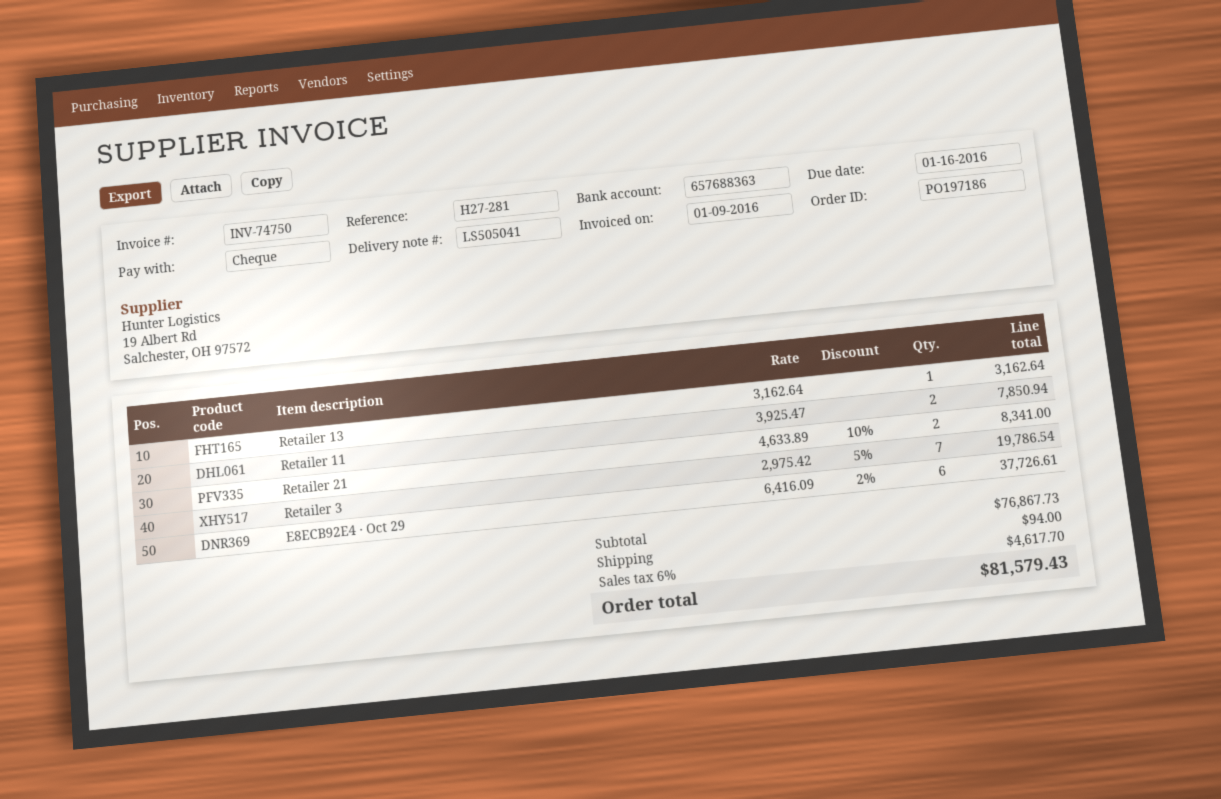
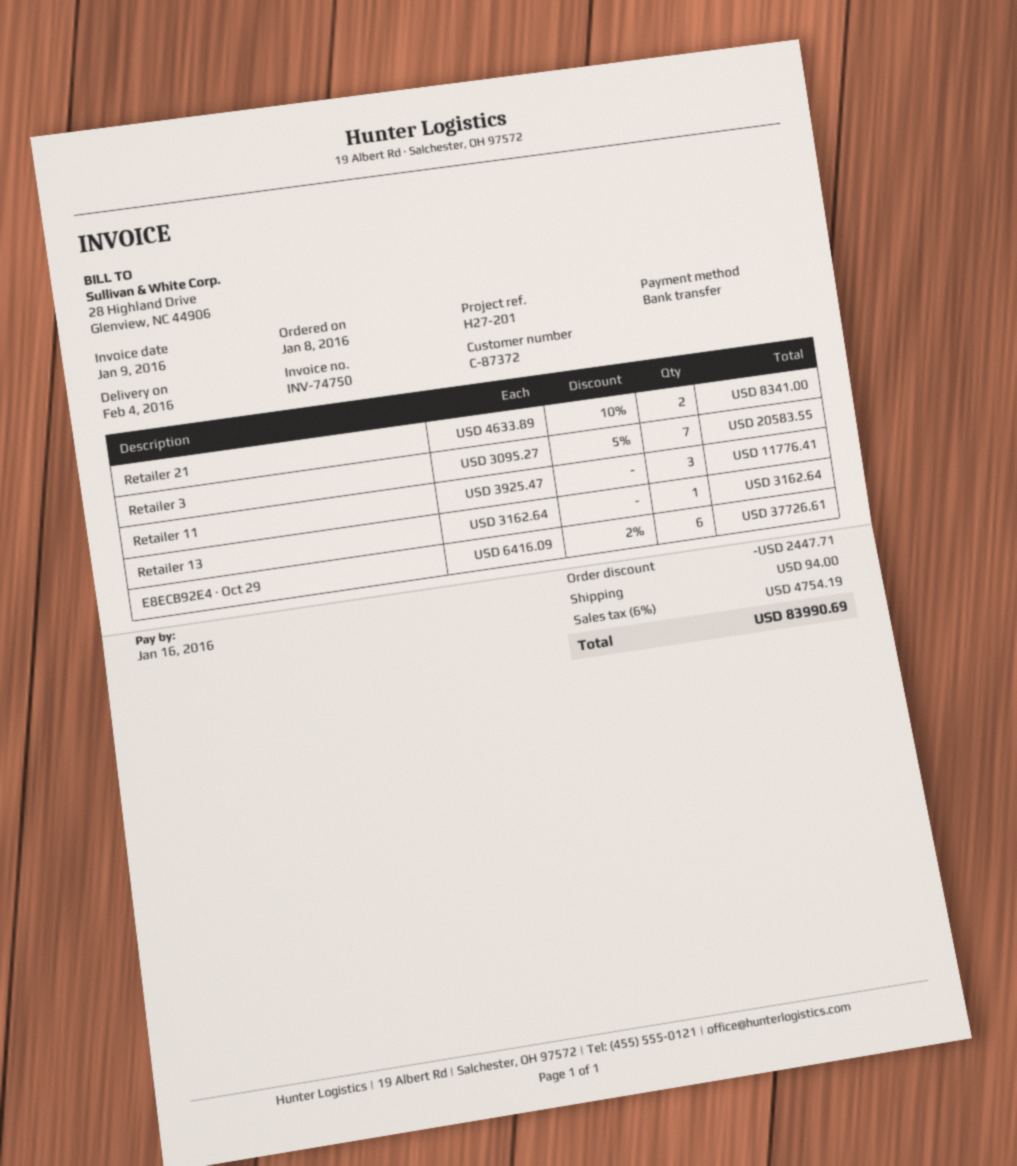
reference: H27-281 -> H27-201
payment method: cheque -> bank transfer
Retailer 11: 2 x 3925.47 = 7850.94 -> 3 x 3925.47 = 11776.41
Retailer 3: 7 x 2975.42 - 5% = 19786.54 -> 7 x 3095.27 - 5% = 20583.55
discount: none -> 2447.71
tax: 6% = 4617.70 -> 6% = 4754.19
total: 81579.43 -> 83990.69

